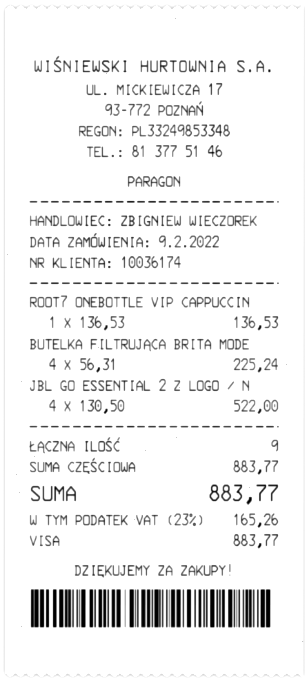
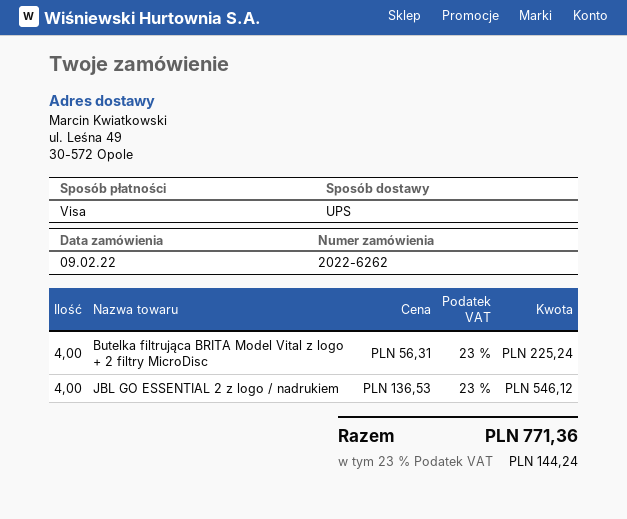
ROOT7 ONEBOTTLE VIP CAPPUCCIN: 1 x 136.53 = 136.53 -> none
JBL GO ESSENTIAL 2 Z LOGO / N: 4 x 130.50 = 522.00 -> 4 x 136.53 = 546.12
tax: 23% = 165.26 -> 23% = 144.24
total: 883.77 -> 771.36

